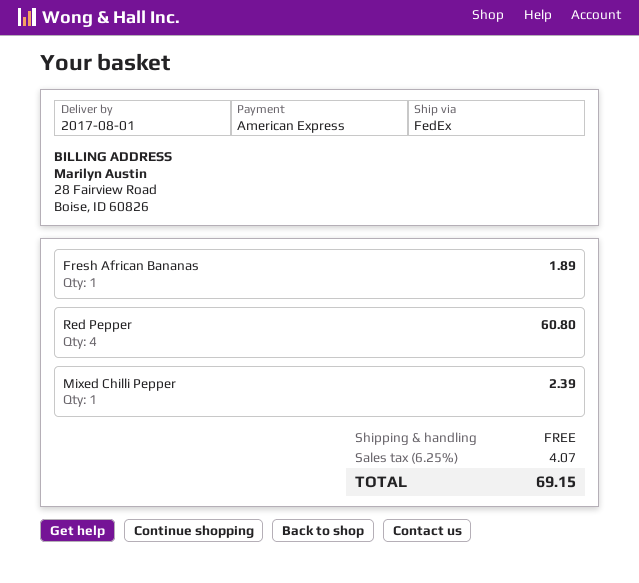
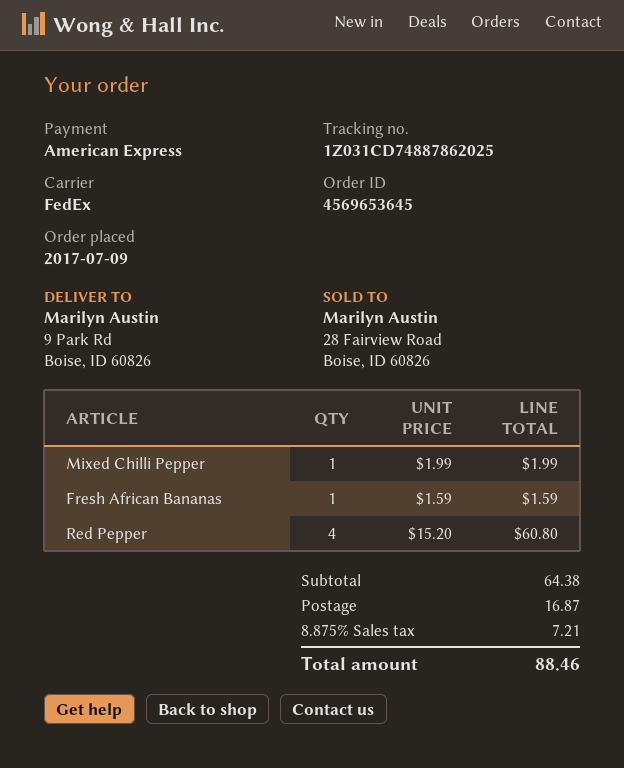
Fresh African Bananas: 1 for 1.89 -> 1 for 1.59
Mixed Chilli Pepper: 1 for 2.39 -> 1 for 1.99
shipping: 0.00 -> 16.87
tax: 6.25% = 4.07 -> 8.875% = 7.21
total: 69.15 -> 88.46

